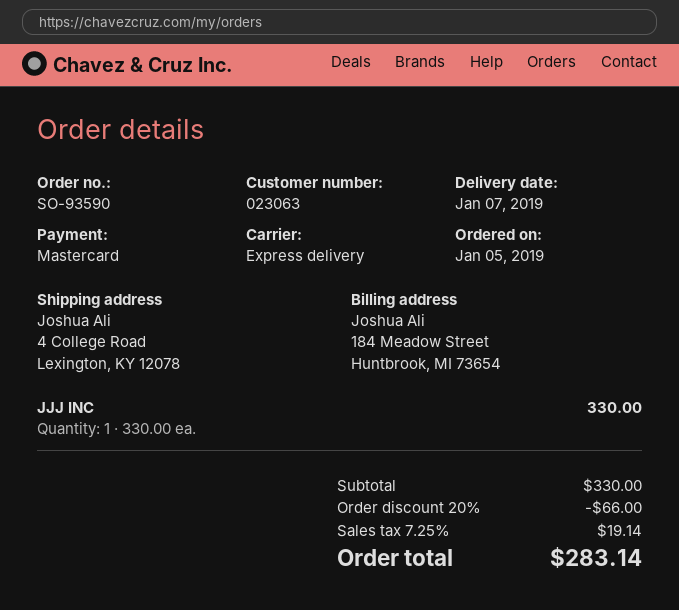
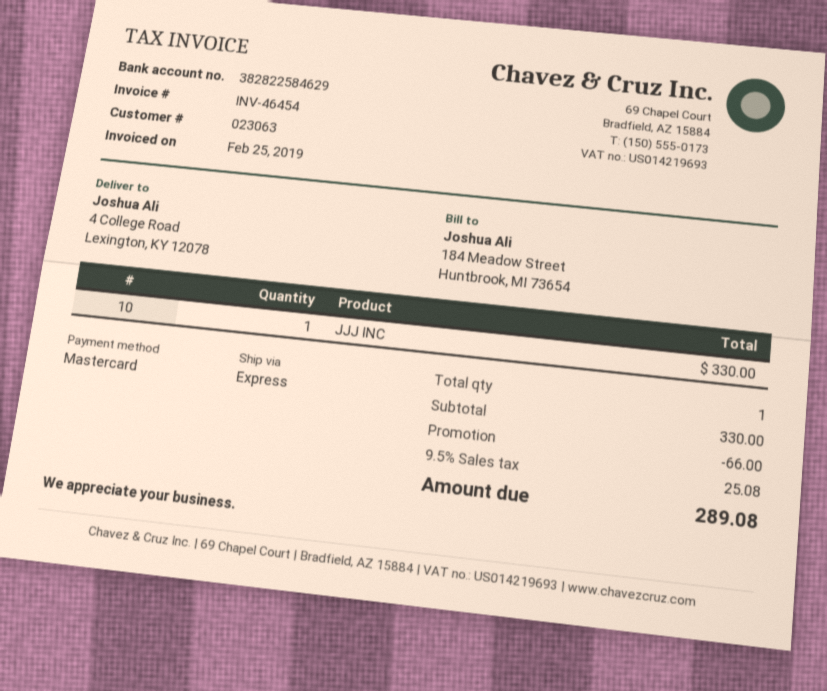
tax: 7.25% = 19.14 -> 9.5% = 25.08
total: 283.14 -> 289.08

